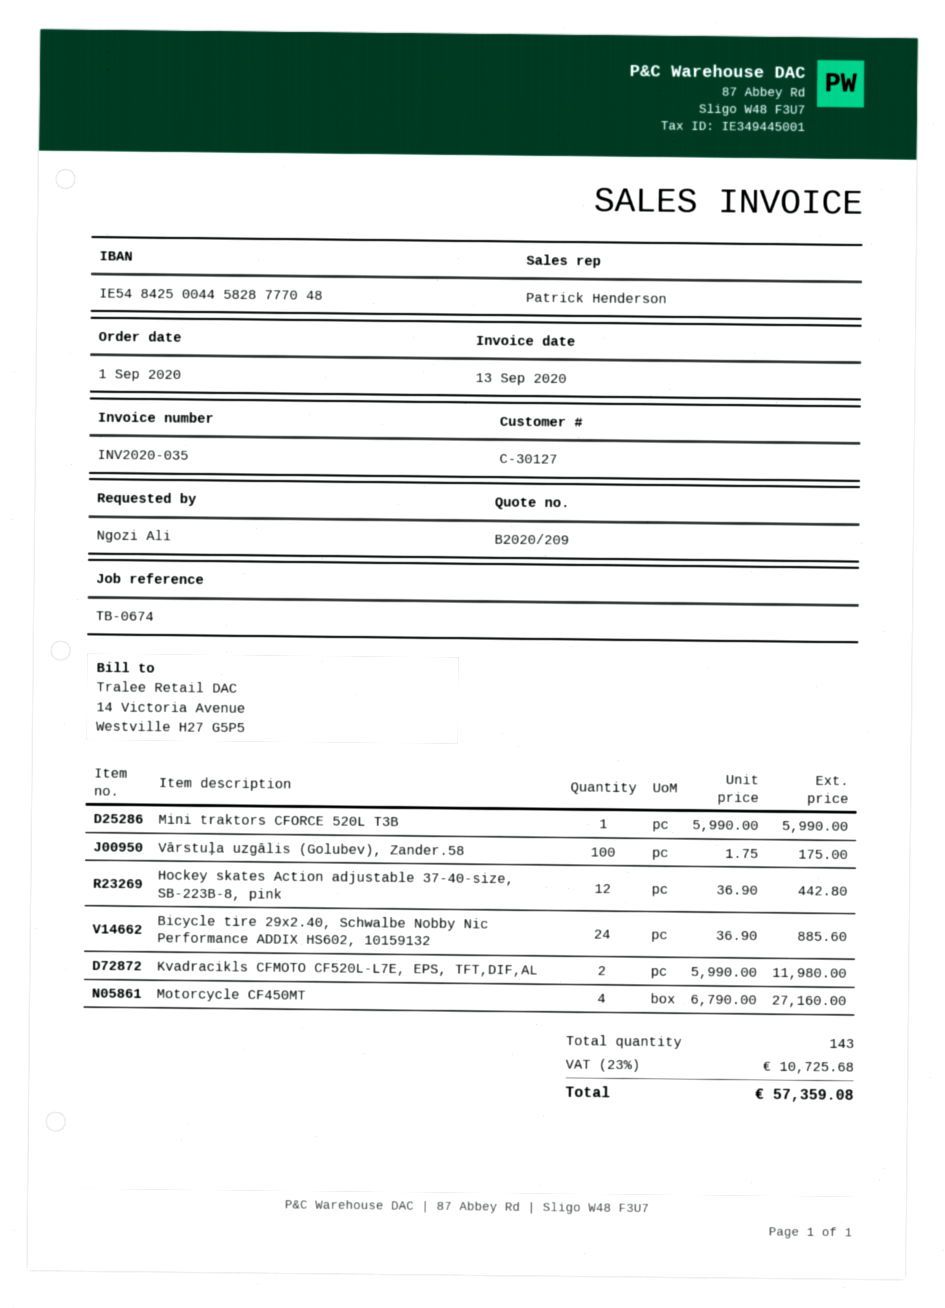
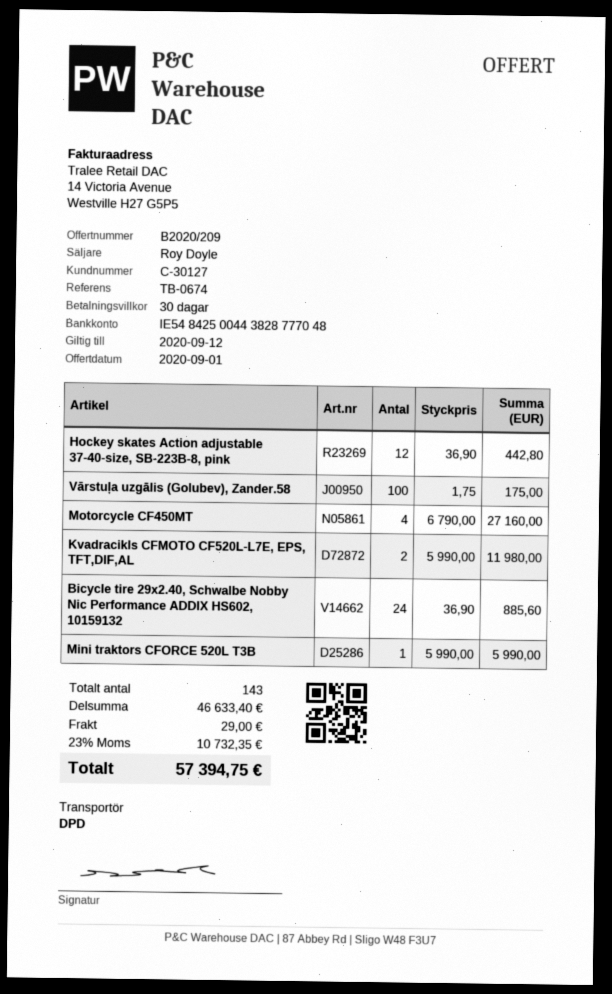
sales rep: Patrick Henderson -> Roy Doyle
bank account: IE54842500445828777048 -> IE54842500443828777048
shipping: none -> 29.00
tax: 23% = 10725.68 -> 23% = 10732.35
total: 57359.08 -> 57394.75

